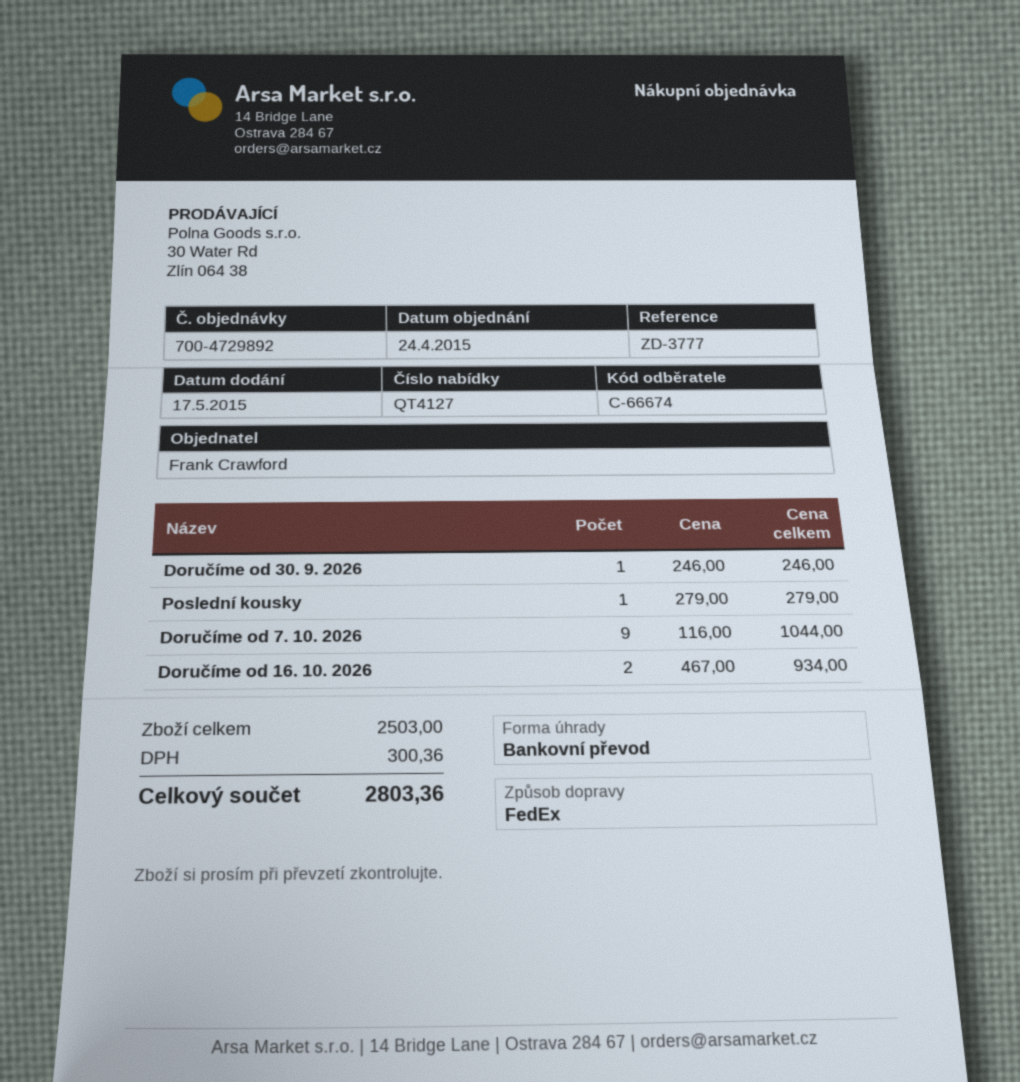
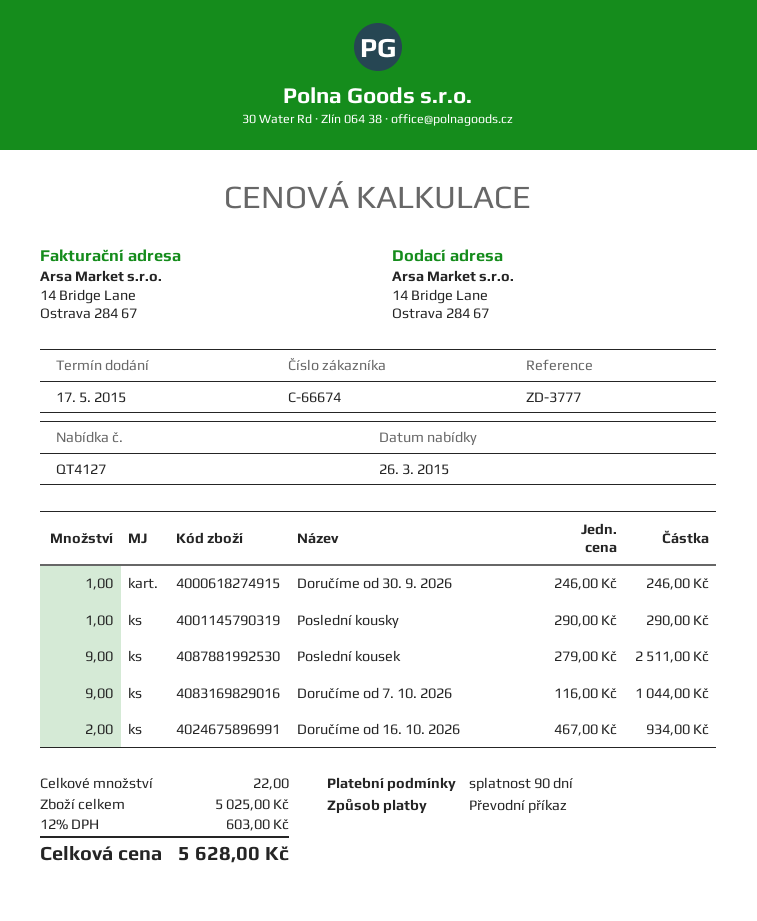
Poslední kousky: 1 x 279.00 = 279.00 -> 1 x 290.00 = 290.00
Poslední kousek: none -> 9 x 279.00 = 2511.00
subtotal: 2503.00 -> 5025.00
tax: 300.36 -> 603.00
total: 2803.36 -> 5628.00

